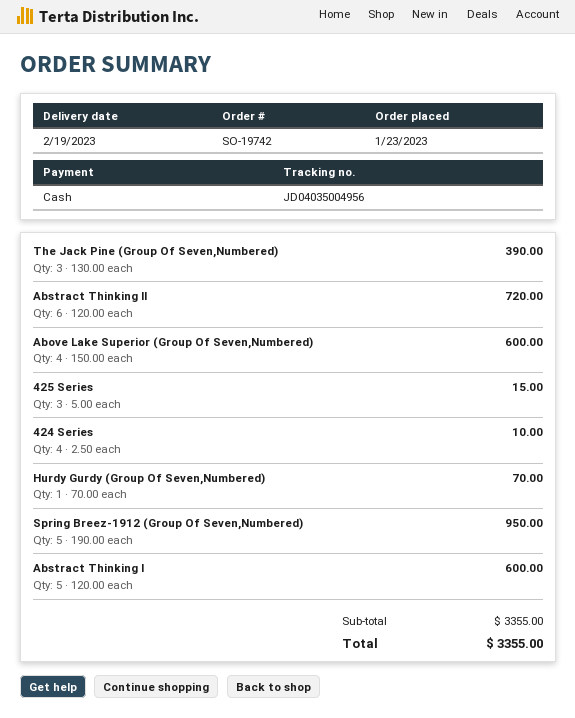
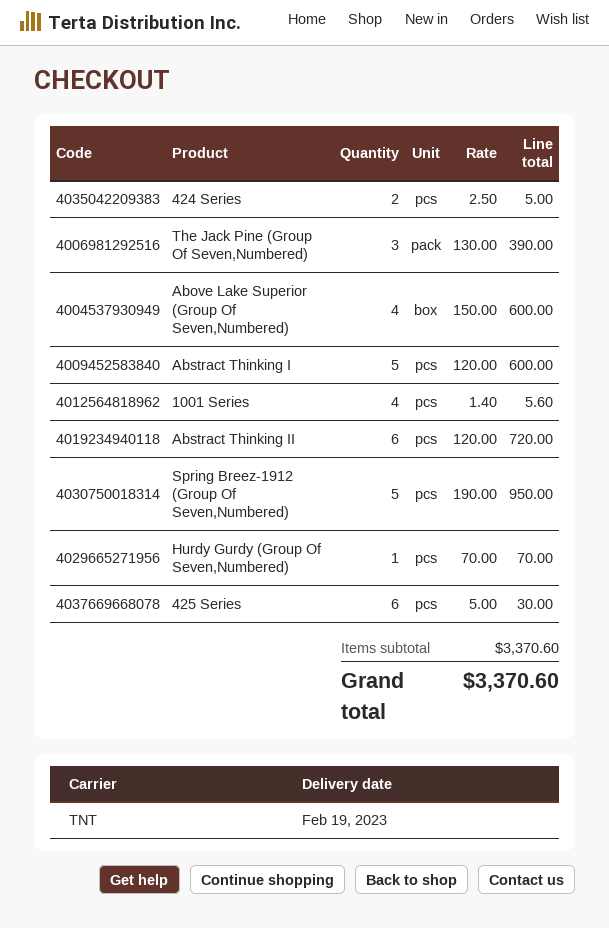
425 Series: 3 x 5.00 = 15.00 -> 6 x 5.00 = 30.00
424 Series: 4 x 2.50 = 10.00 -> 2 x 2.50 = 5.00
1001 Series: none -> 4 x 1.40 = 5.60
subtotal: 3355.00 -> 3370.60
total: 3355.00 -> 3370.60

